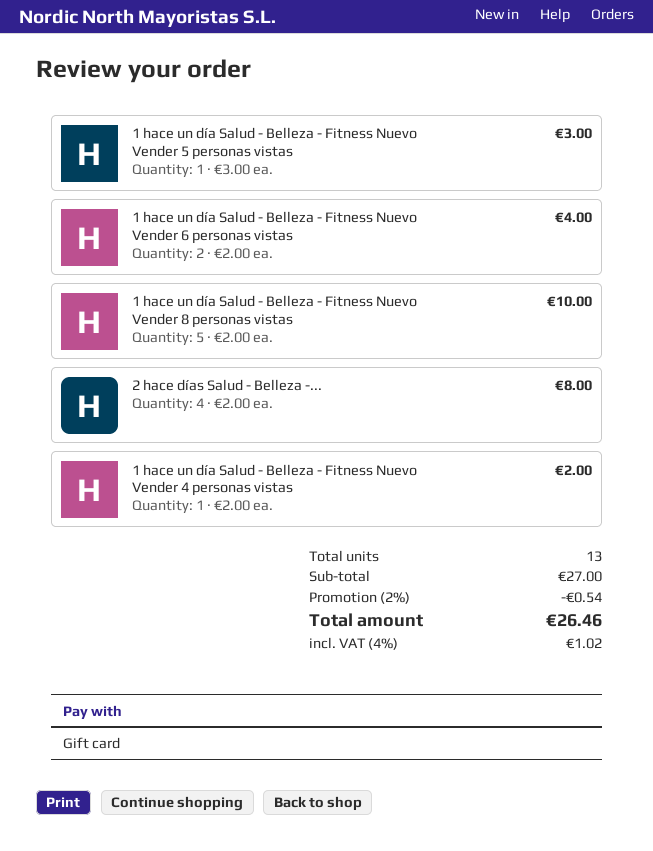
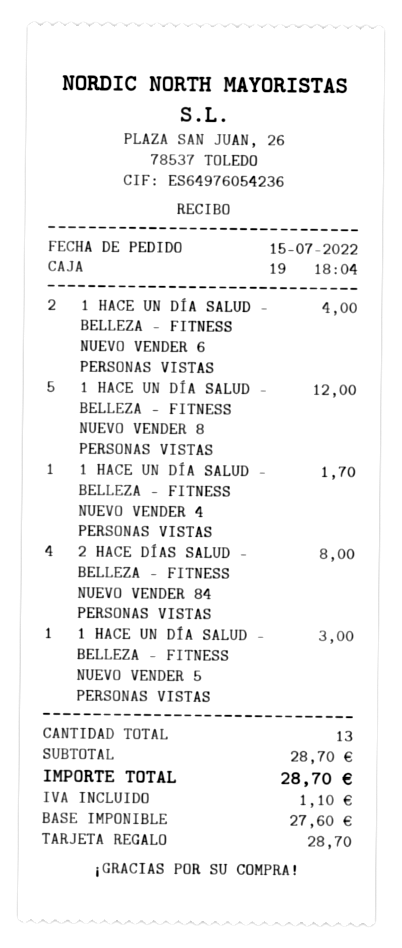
1 hace un día Salud - Belleza - Fitness Nuevo Vender 8 personas vistas: 5 for 10.00 -> 5 for 12.00
1 hace un día Salud - Belleza - Fitness Nuevo Vender 4 personas vistas: 1 for 2.00 -> 1 for 1.70
subtotal: 27.00 -> 28.70
discount: 2% = 0.54 -> none
tax: 1.02 -> 1.10
total: 26.46 -> 28.70

